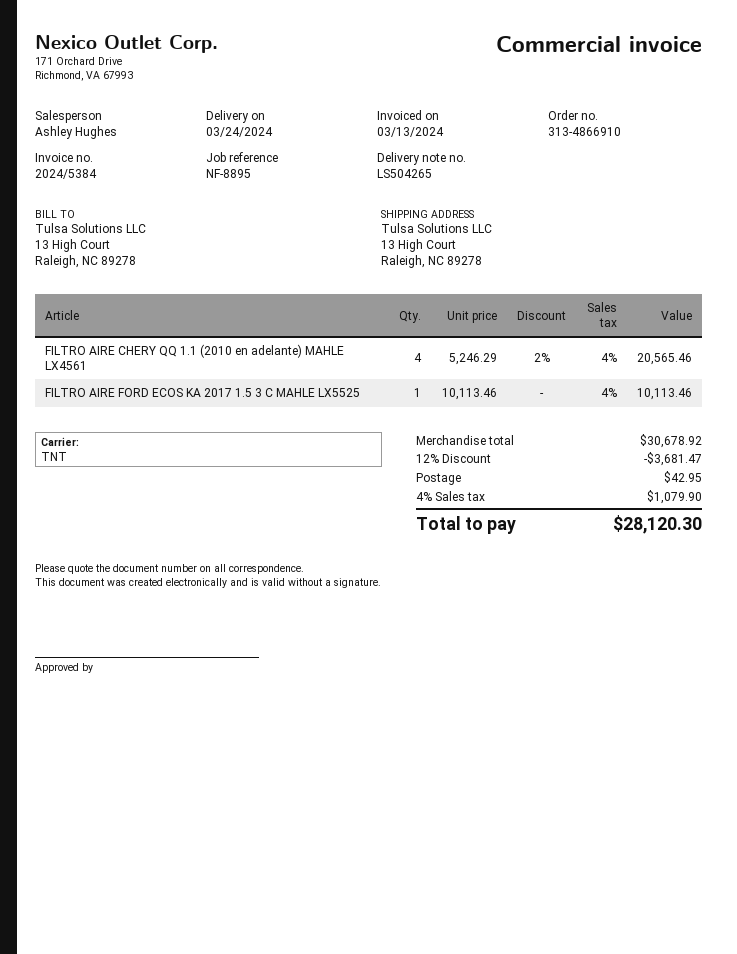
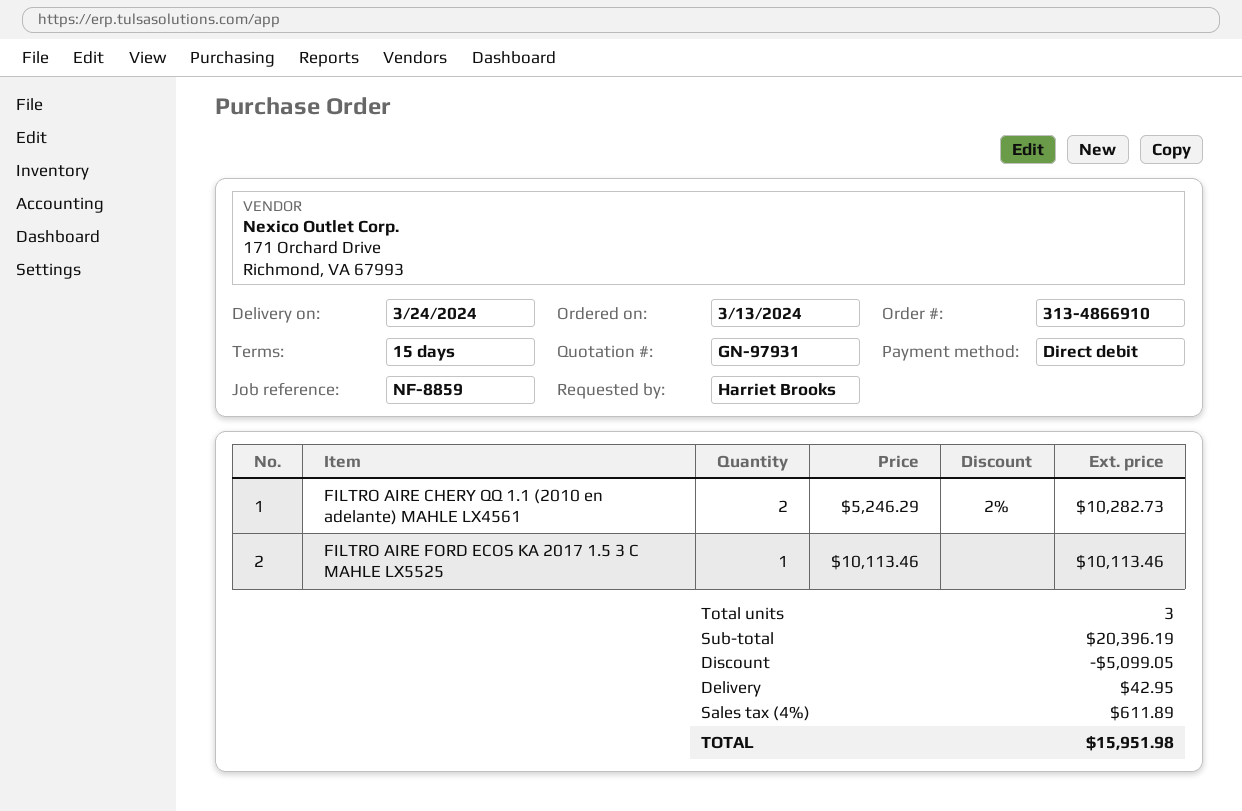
reference: NF-8895 -> NF-8859
FILTRO AIRE CHERY QQ 1.1 (2010 en adelante) MAHLE LX4561: 4 x 5246.29 - 2% = 20565.46 -> 2 x 5246.29 - 2% = 10282.73
subtotal: 30678.92 -> 20396.19
discount: 3681.47 -> 5099.05
tax: 4% = 1079.90 -> 4% = 611.89
total: 28120.30 -> 15951.98

